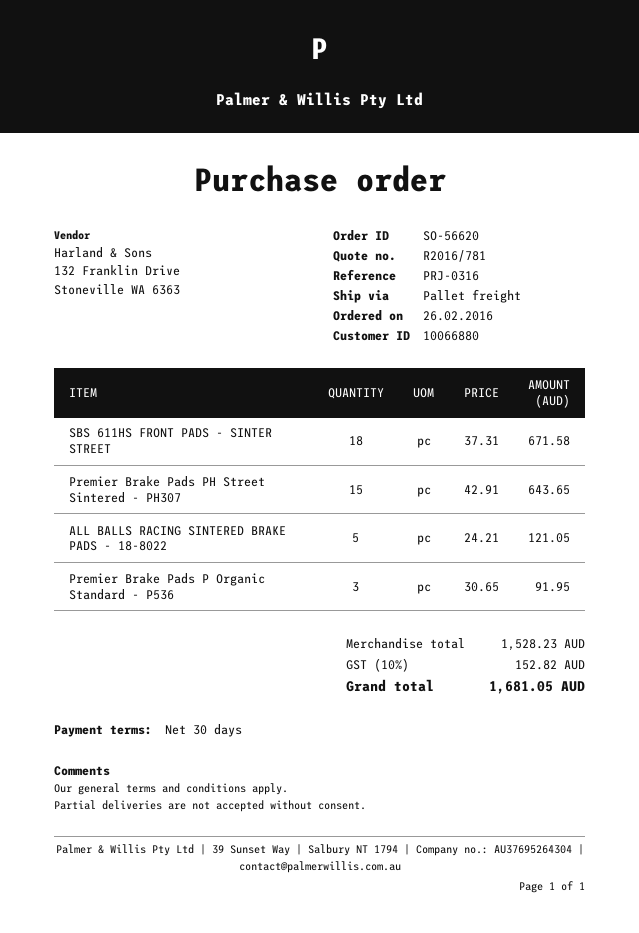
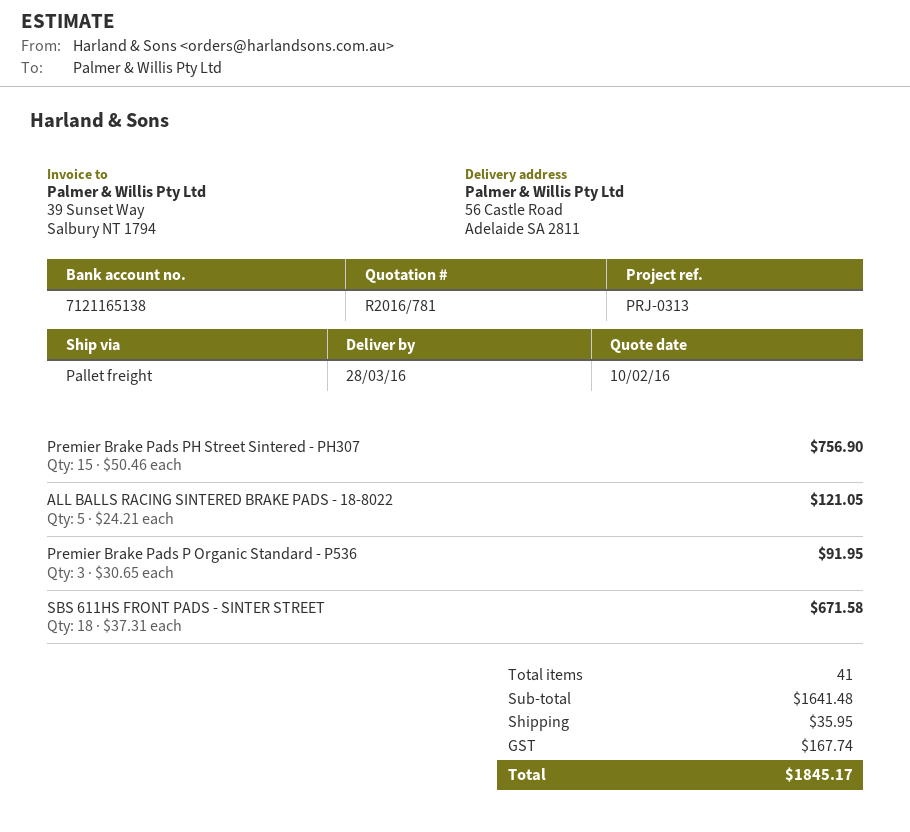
reference: PRJ-0316 -> PRJ-0313
Premier Brake Pads PH Street Sintered - PH307: 15 x 42.91 = 643.65 -> 15 x 50.46 = 756.90
subtotal: 1528.23 -> 1641.48
shipping: none -> 35.95
tax: 152.82 -> 167.74
total: 1681.05 -> 1845.17

